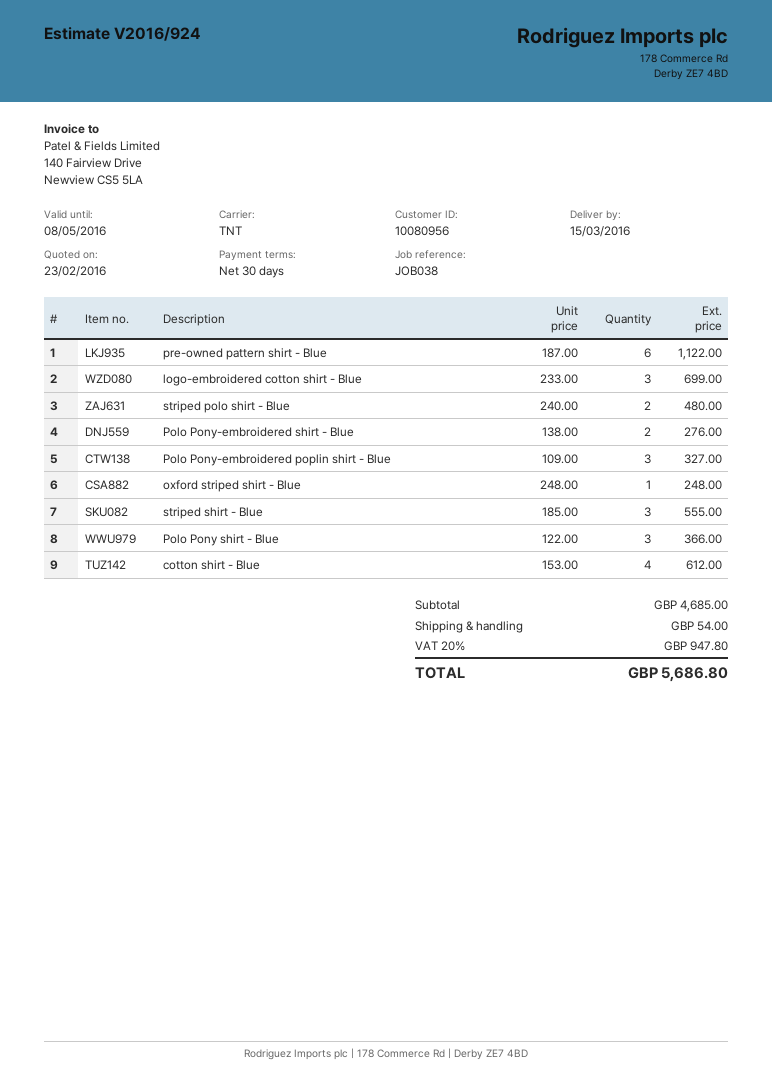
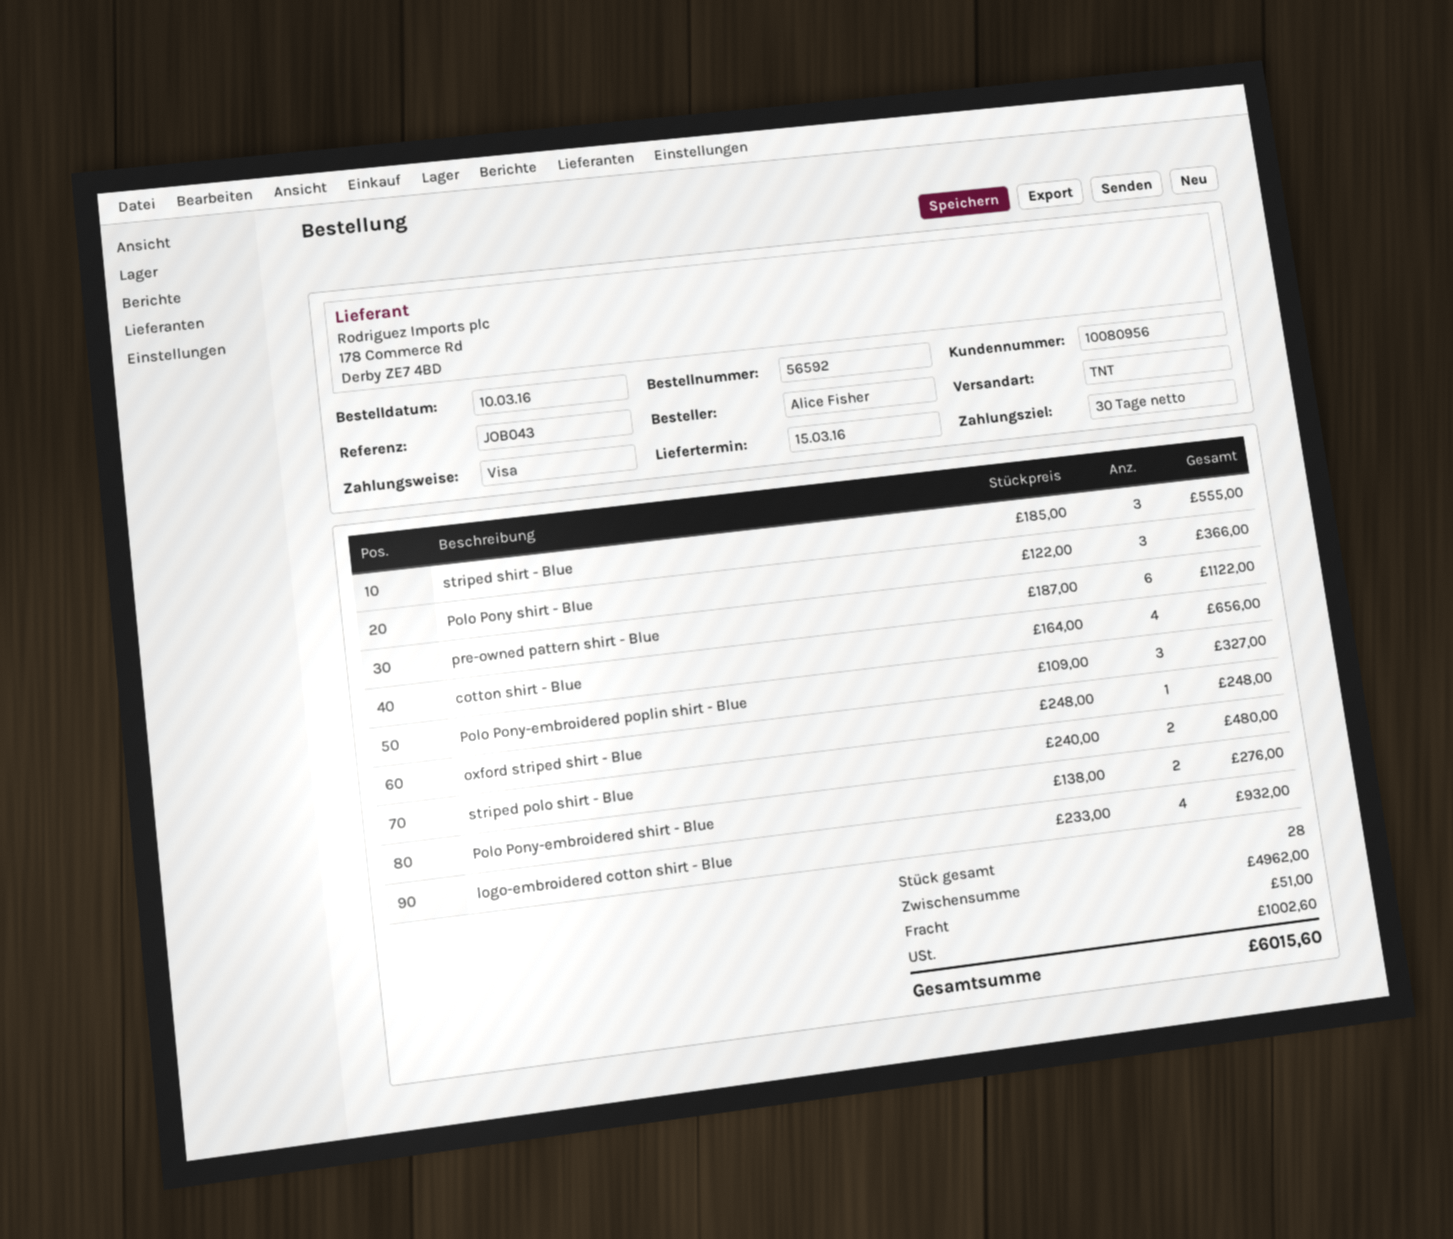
reference: JOB038 -> JOB043
logo-embroidered cotton shirt - Blue: 3 x 233.00 = 699.00 -> 4 x 233.00 = 932.00
cotton shirt - Blue: 4 x 153.00 = 612.00 -> 4 x 164.00 = 656.00
subtotal: 4685.00 -> 4962.00
shipping: 54.00 -> 51.00
tax: 947.80 -> 1002.60
total: 5686.80 -> 6015.60

